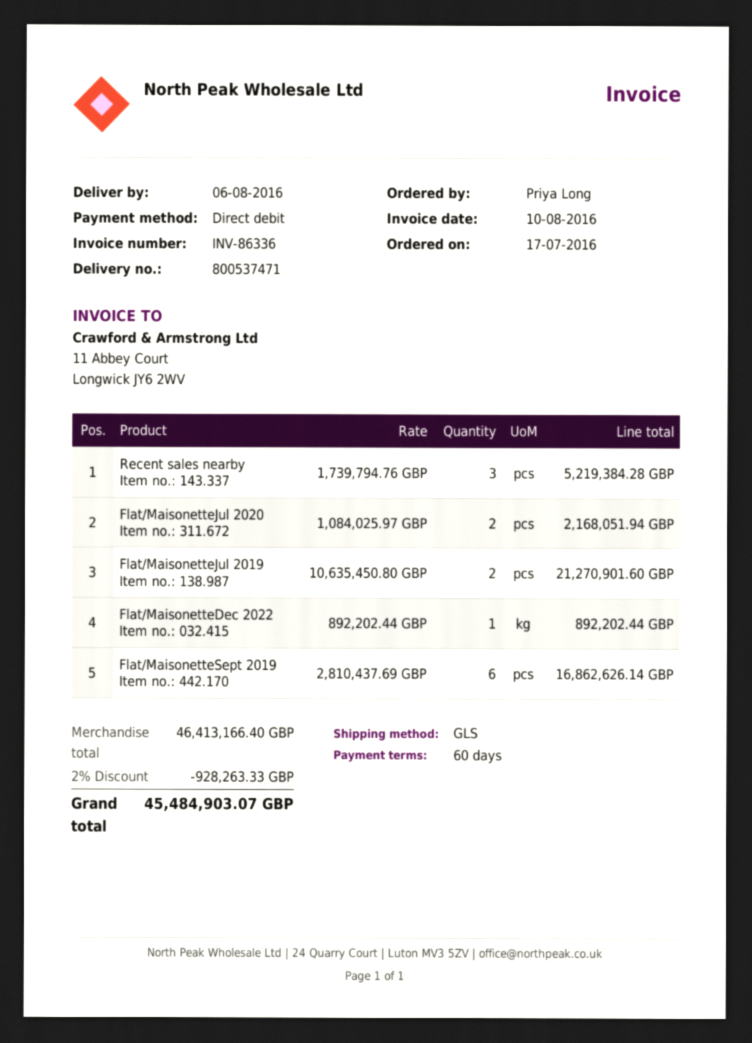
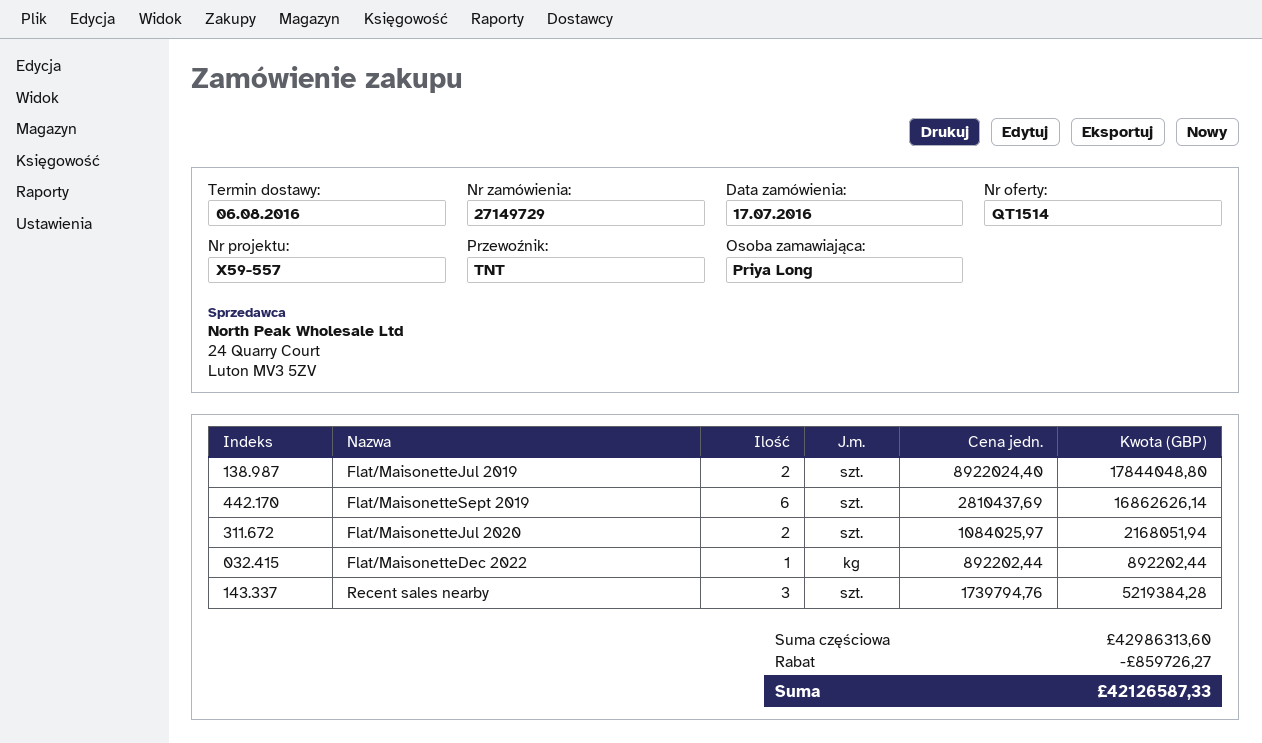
shipping method: GLS -> TNT
Flat/MaisonetteJul 2019: 2 x 10635450.80 = 21270901.60 -> 2 x 8922024.40 = 17844048.80
subtotal: 46413166.40 -> 42986313.60
discount: 928263.33 -> 859726.27
total: 45484903.07 -> 42126587.33

